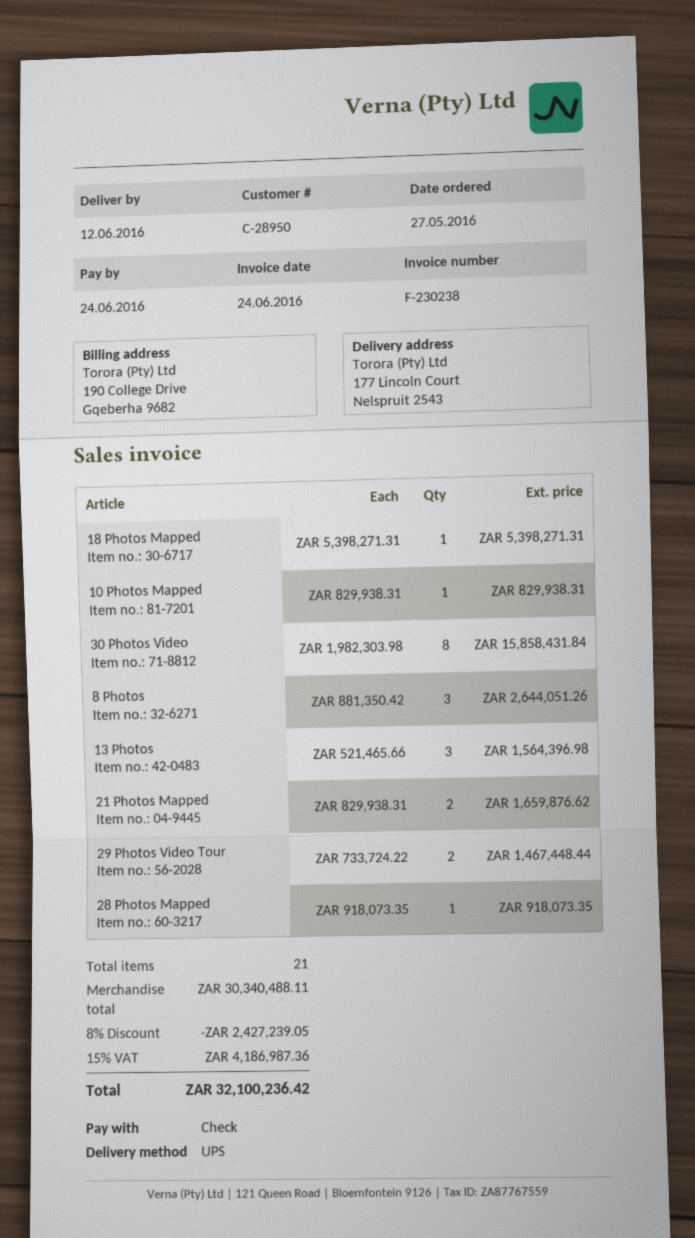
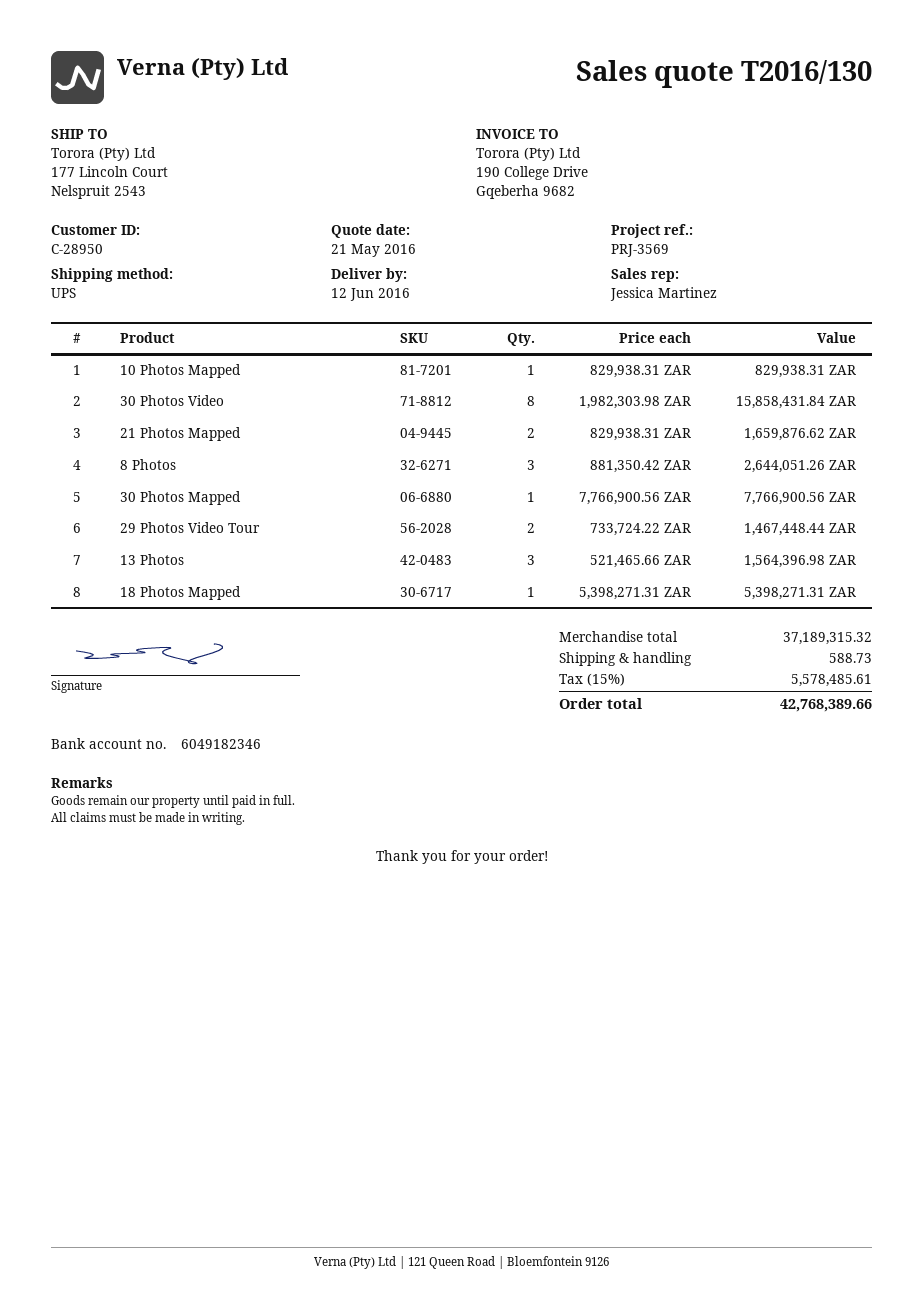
28 Photos Mapped: 1 x 918073.35 = 918073.35 -> none
30 Photos Mapped: none -> 1 x 7766900.56 = 7766900.56
subtotal: 30340488.11 -> 37189315.32
discount: 8% = 2427239.05 -> none
shipping: none -> 588.73
tax: 15% = 4186987.36 -> 15% = 5578485.61
total: 32100236.42 -> 42768389.66

